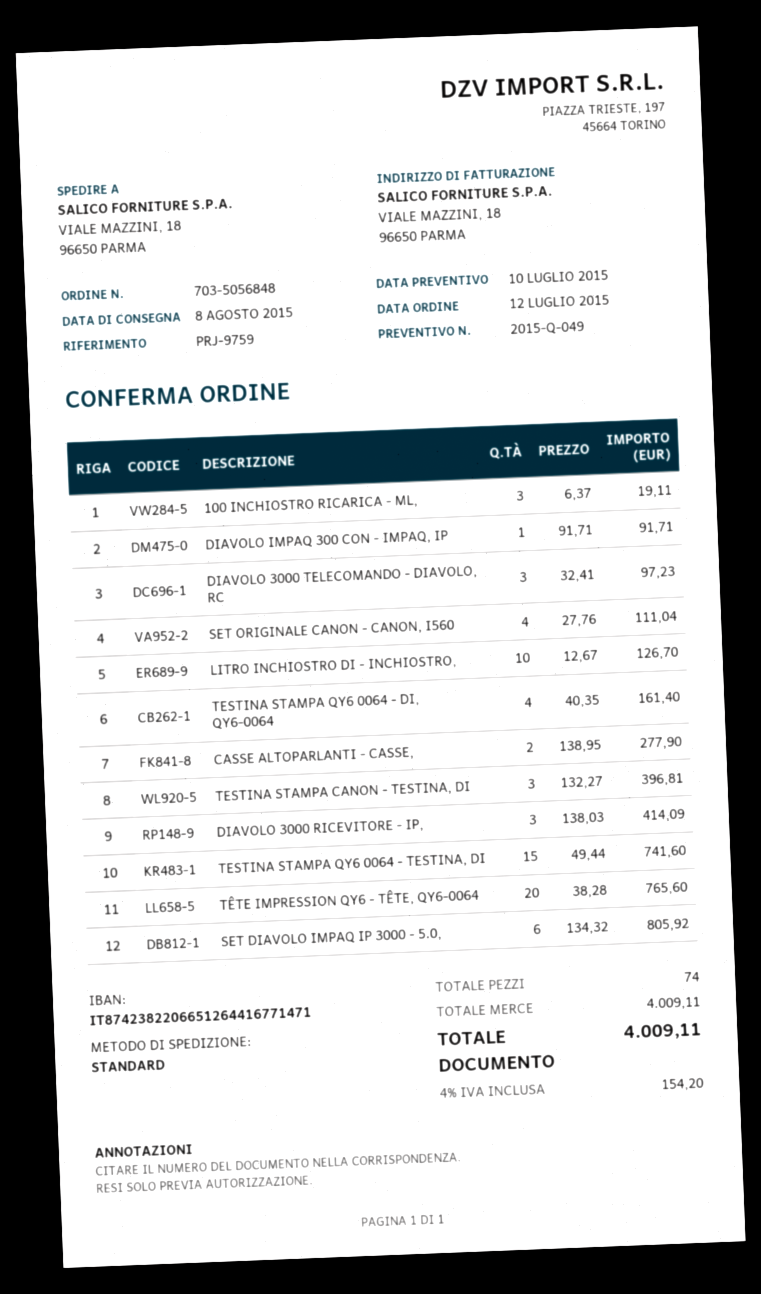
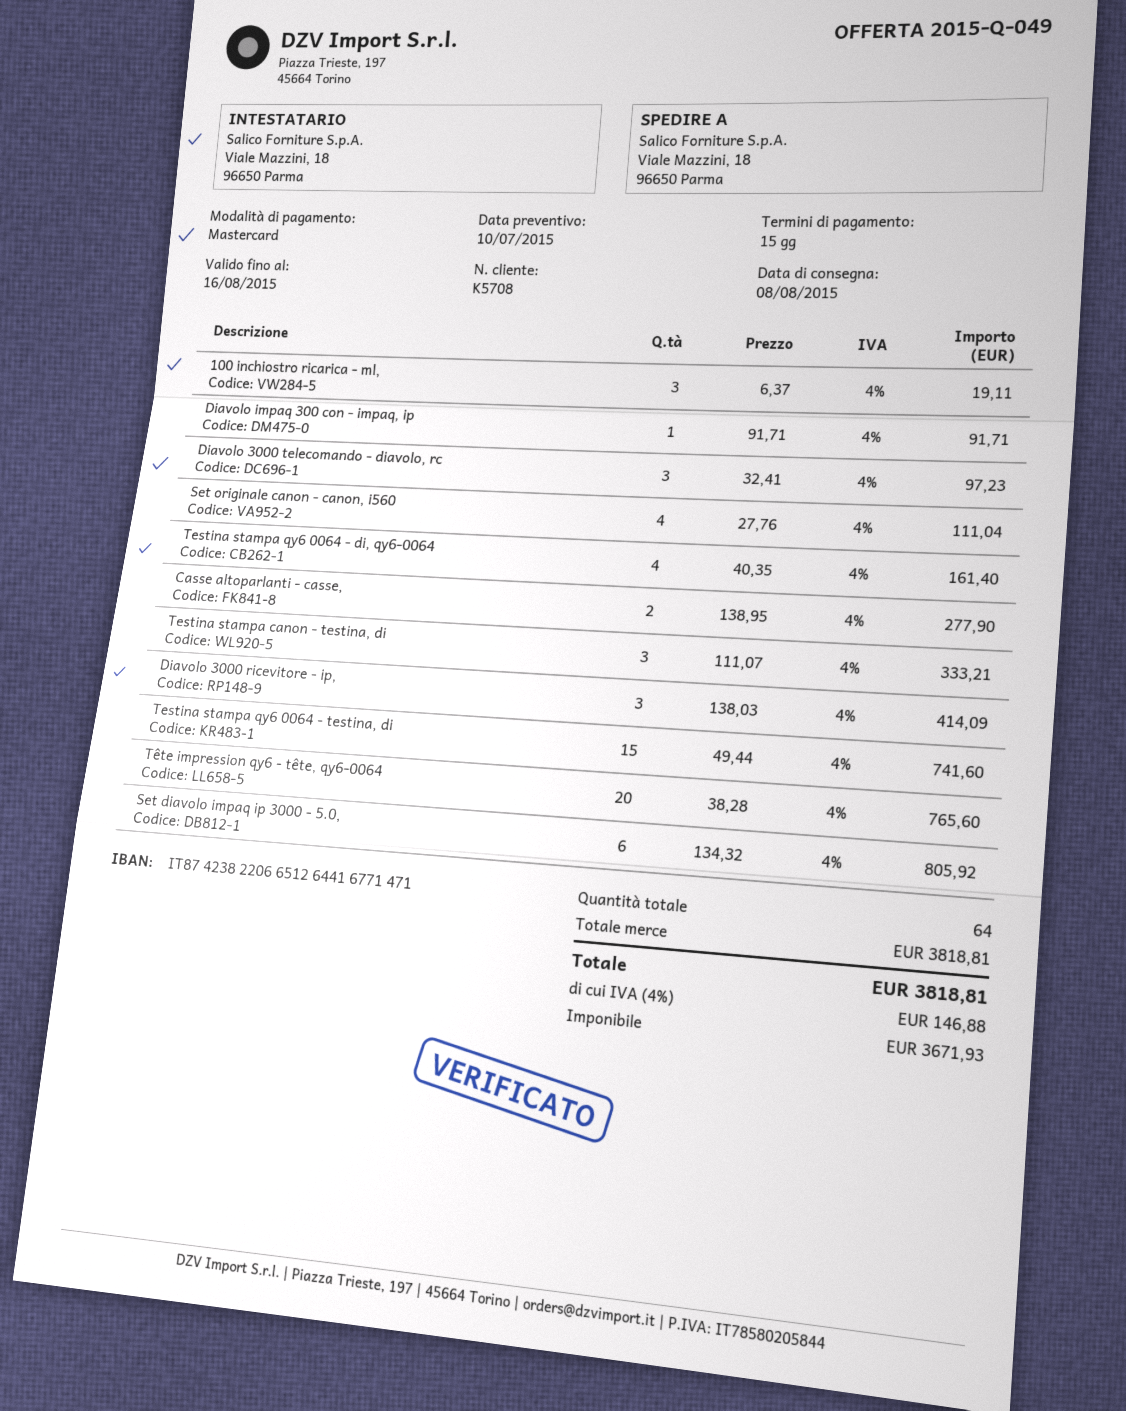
LITRO INCHIOSTRO DI - INCHIOSTRO,: 10 x 12.67 = 126.70 -> none
TESTINA STAMPA CANON - TESTINA, DI: 3 x 132.27 = 396.81 -> 3 x 111.07 = 333.21
total quantity: 74 -> 64
subtotal: 4009.11 -> 3818.81
tax: 4% = 154.20 -> 4% = 146.88
total: 4009.11 -> 3818.81

